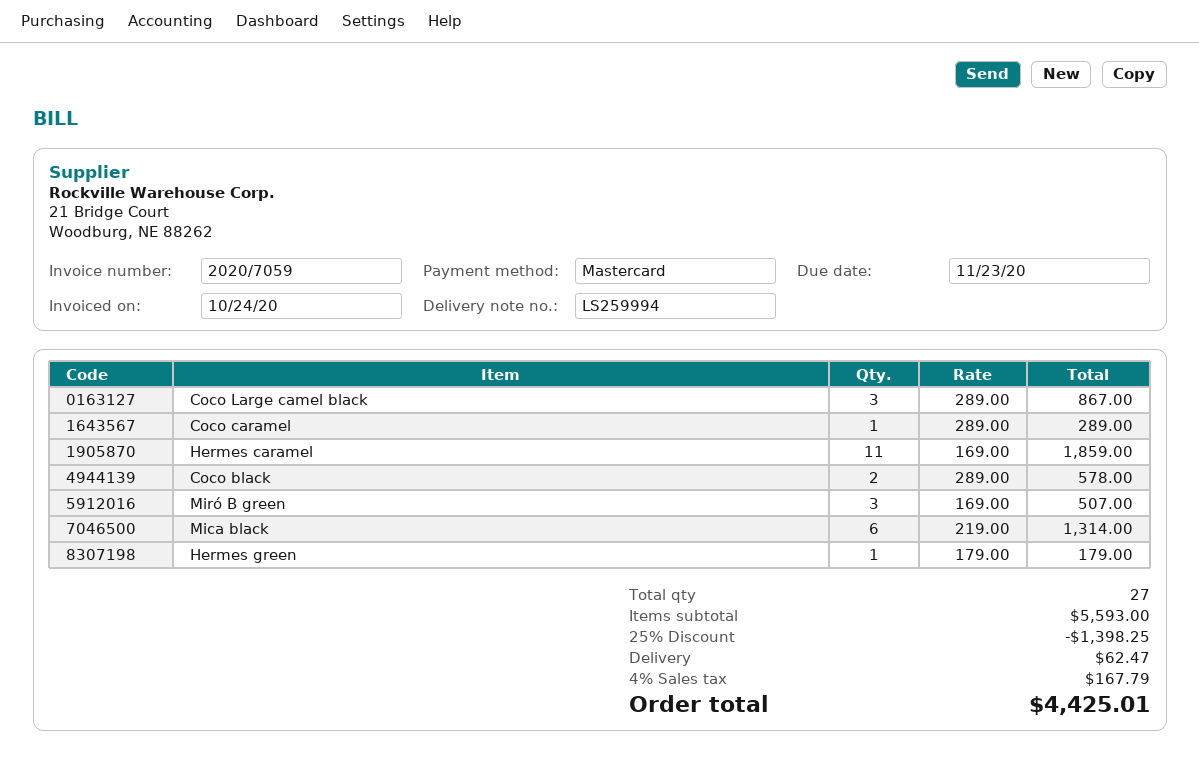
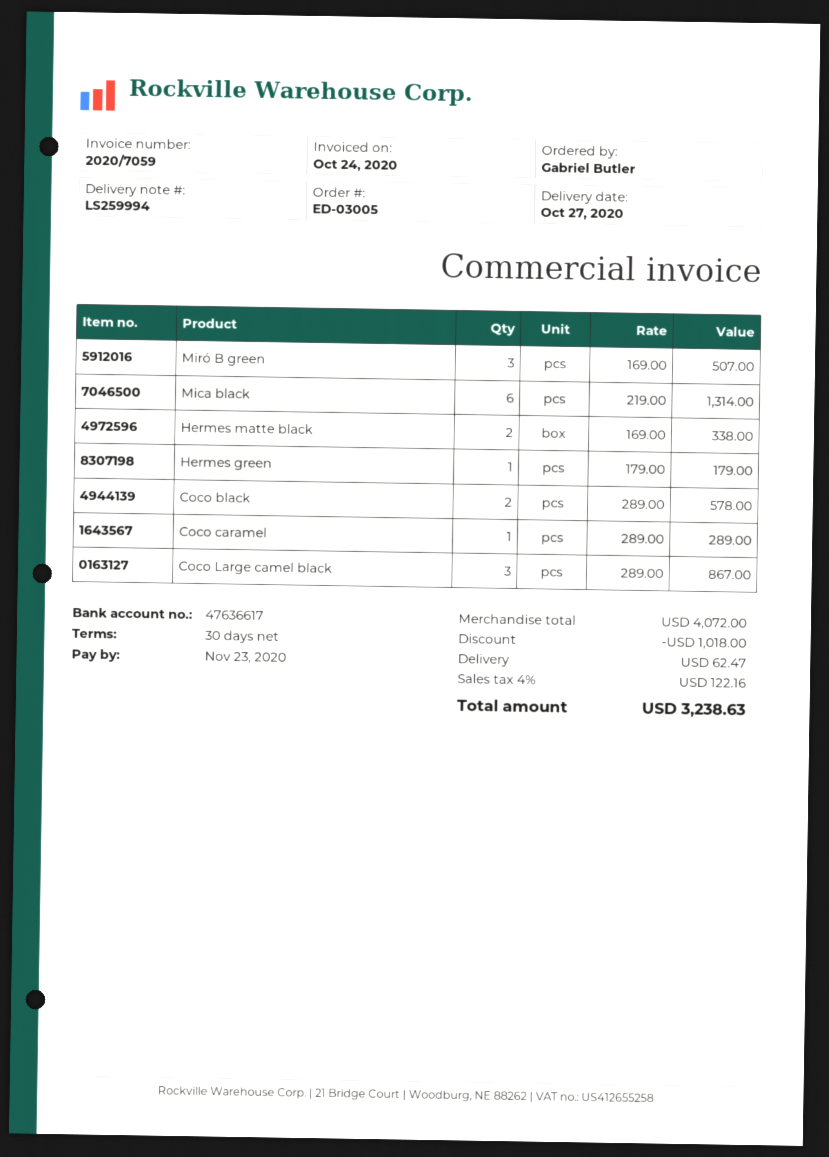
Hermes caramel: 11 x 169.00 = 1859.00 -> none
Hermes matte black: none -> 2 x 169.00 = 338.00
subtotal: 5593.00 -> 4072.00
discount: 1398.25 -> 1018.00
tax: 4% = 167.79 -> 4% = 122.16
total: 4425.01 -> 3238.63

